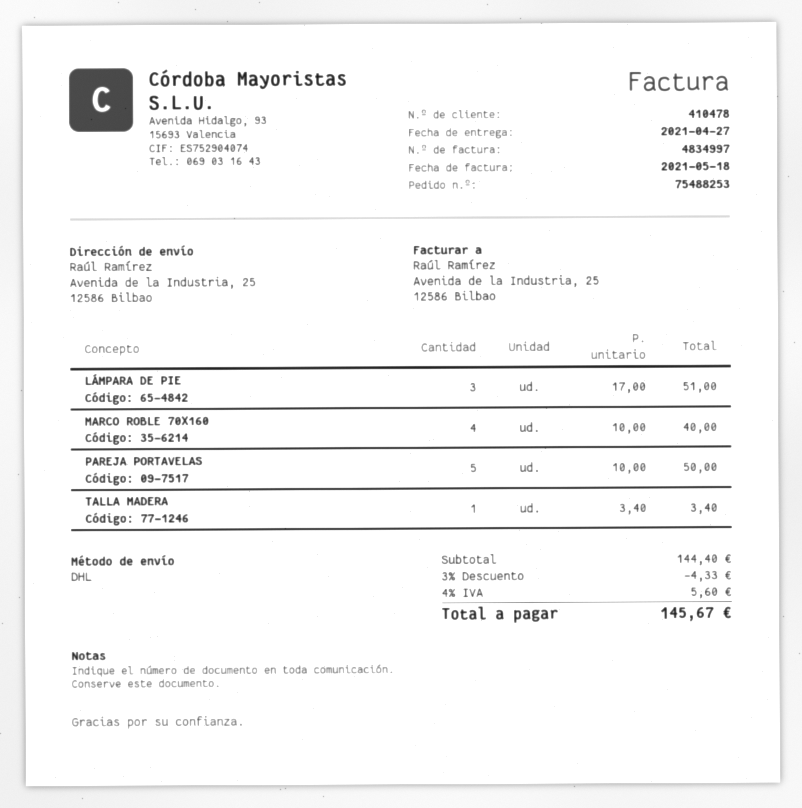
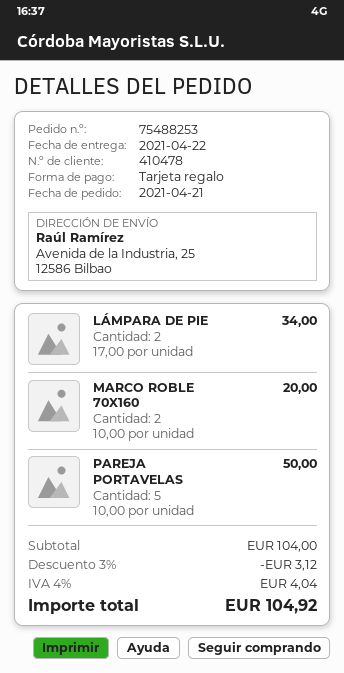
delivery date: 2021-04-27 -> 2021-04-22
LÁMPARA DE PIE: 3 x 17.00 = 51.00 -> 2 x 17.00 = 34.00
MARCO ROBLE 70X160: 4 x 10.00 = 40.00 -> 2 x 10.00 = 20.00
TALLA MADERA: 1 x 3.40 = 3.40 -> none
subtotal: 144.40 -> 104.00
discount: 3% = 4.33 -> 3% = 3.12
tax: 4% = 5.60 -> 4% = 4.04
total: 145.67 -> 104.92

